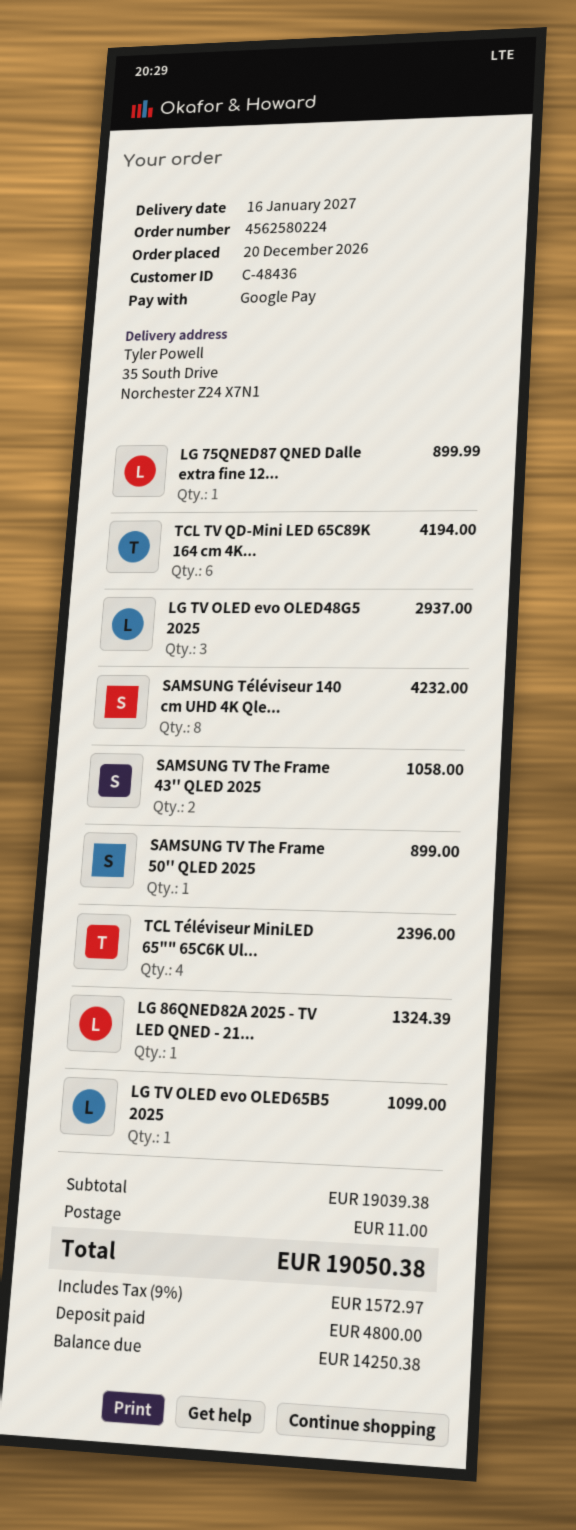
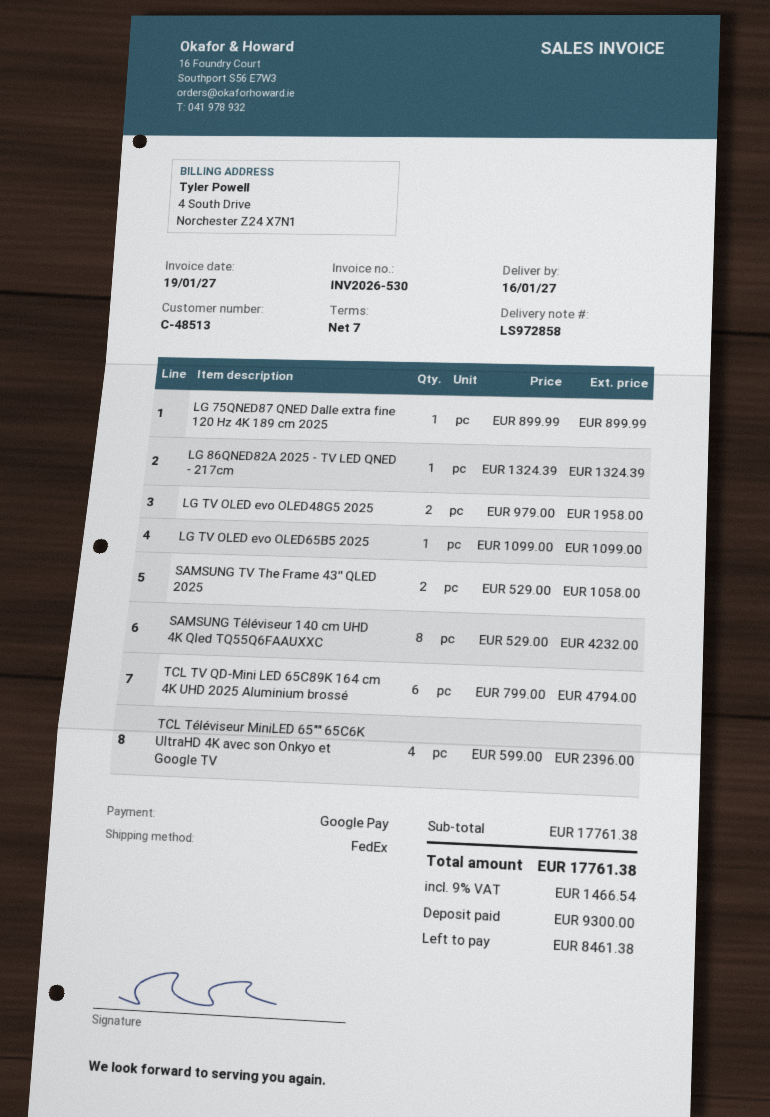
customer number: C-48436 -> C-48513
TCL TV QD-Mini LED 65C89K 164 cm 4K...: 6 for 4194.00 -> 6 for 4794.00
LG TV OLED evo OLED48G5 2025: 3 for 2937.00 -> 2 for 1958.00
SAMSUNG TV The Frame 50'' QLED 2025: 1 for 899.00 -> none
subtotal: 19039.38 -> 17761.38
shipping: 11.00 -> none
tax: 9% = 1572.97 -> 9% = 1466.54
total: 19050.38 -> 17761.38
deposit: 4800.00 -> 9300.00
balance: 14250.38 -> 8461.38

